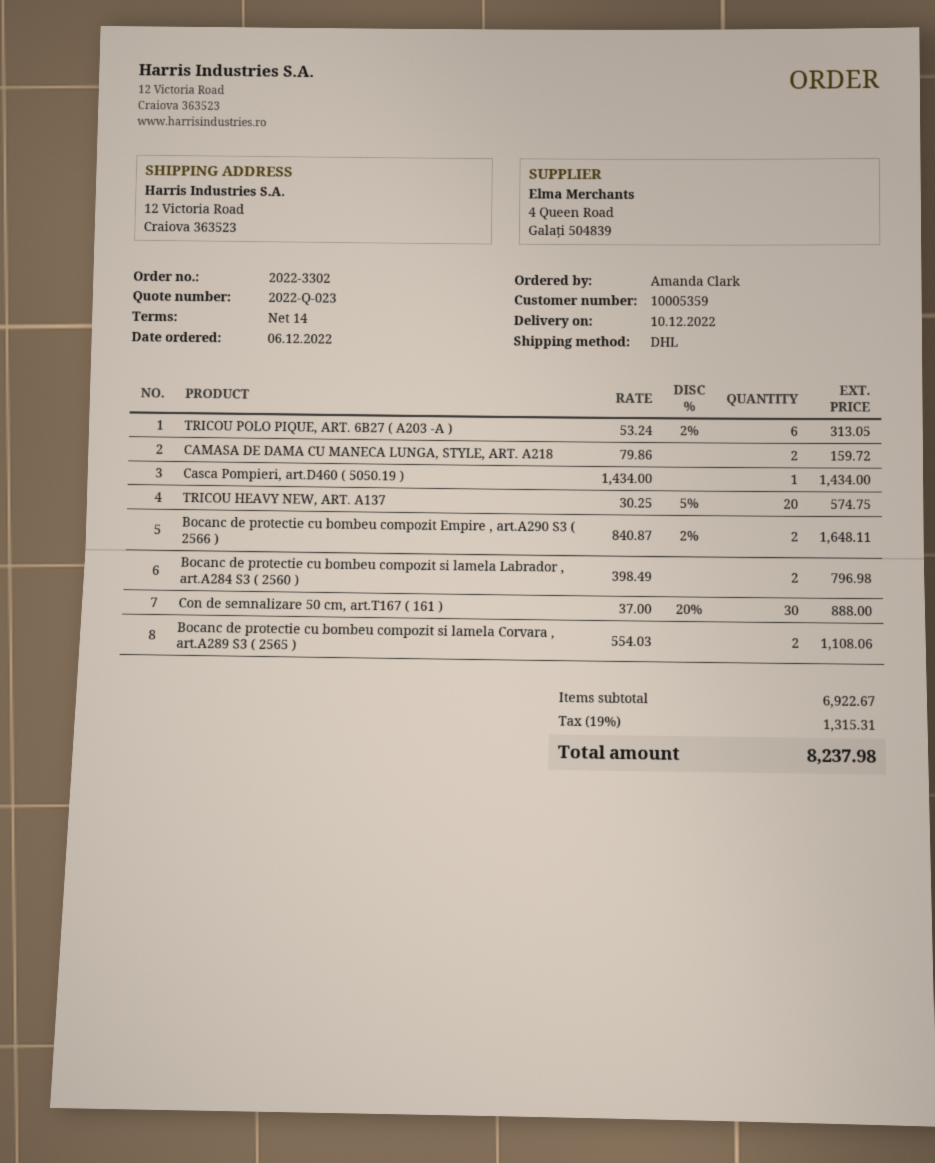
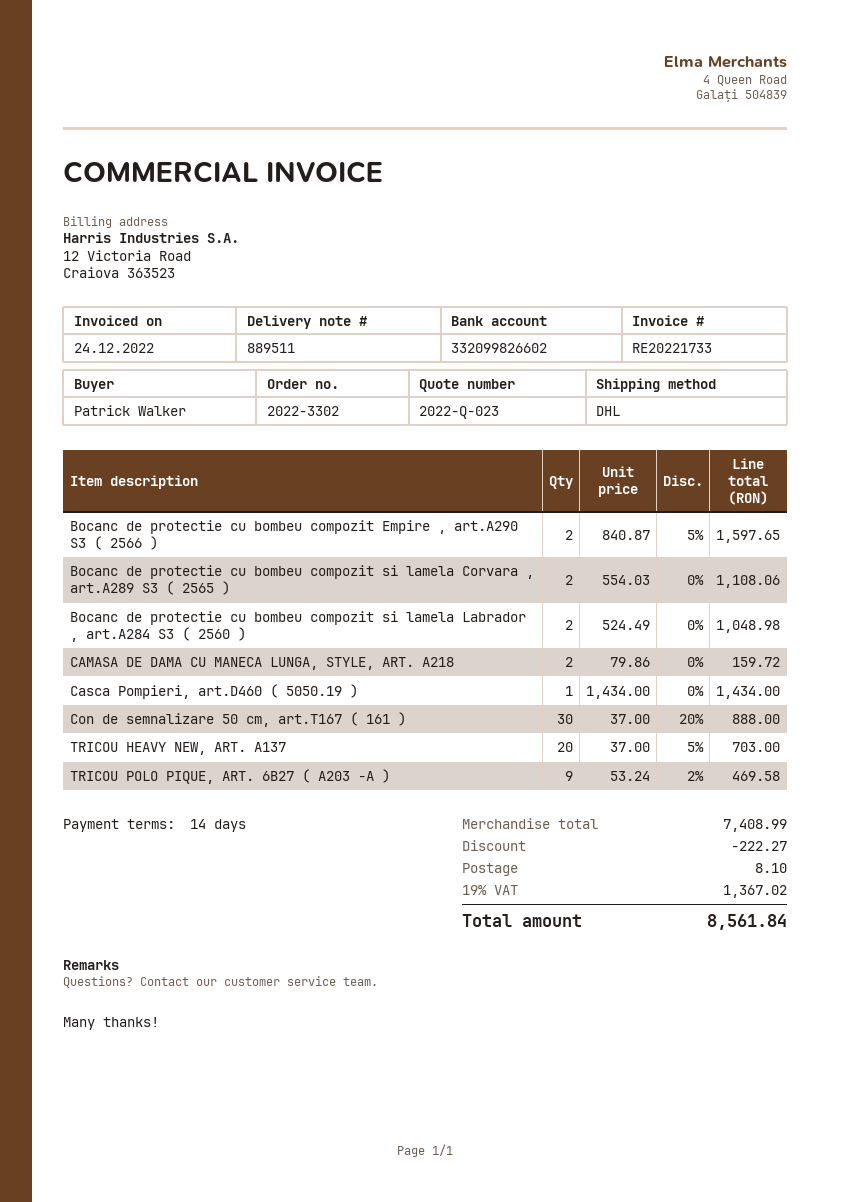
ordered by: Amanda Clark -> Patrick Walker
TRICOU POLO PIQUE, ART. 6B27 ( A203 -A ): 6 x 53.24 - 2% = 313.05 -> 9 x 53.24 - 2% = 469.58
TRICOU HEAVY NEW, ART. A137: 20 x 30.25 - 5% = 574.75 -> 20 x 37.00 - 5% = 703.00
Bocanc de protectie cu bombeu compozit Empire , art.A290 S3 ( 2566 ): 2 x 840.87 - 2% = 1648.11 -> 2 x 840.87 - 5% = 1597.65
Bocanc de protectie cu bombeu compozit si lamela Labrador , art.A284 S3 ( 2560 ): 2 x 398.49 = 796.98 -> 2 x 524.49 = 1048.98
subtotal: 6922.67 -> 7408.99
discount: none -> 222.27
shipping: none -> 8.10
tax: 19% = 1315.31 -> 19% = 1367.02
total: 8237.98 -> 8561.84

